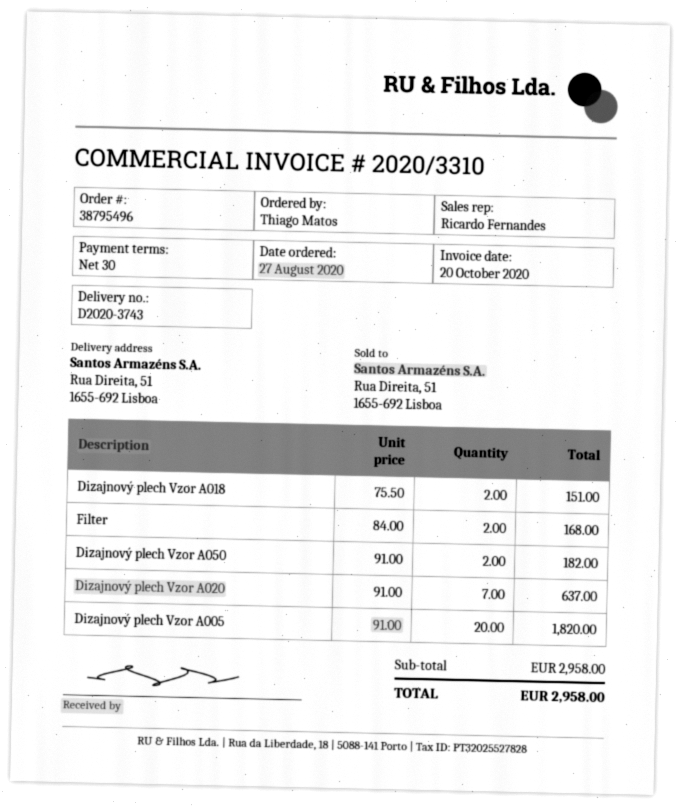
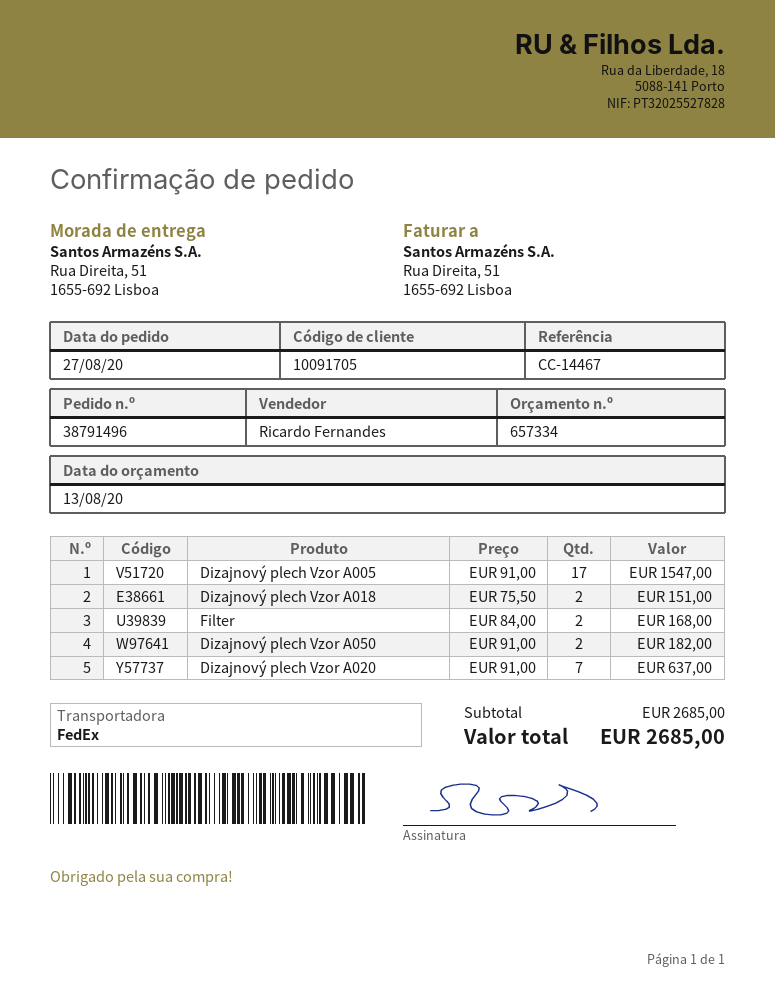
order number: 38795496 -> 38791496
Dizajnový plech Vzor A005: 20 x 91.00 = 1820.00 -> 17 x 91.00 = 1547.00
subtotal: 2958.00 -> 2685.00
total: 2958.00 -> 2685.00

